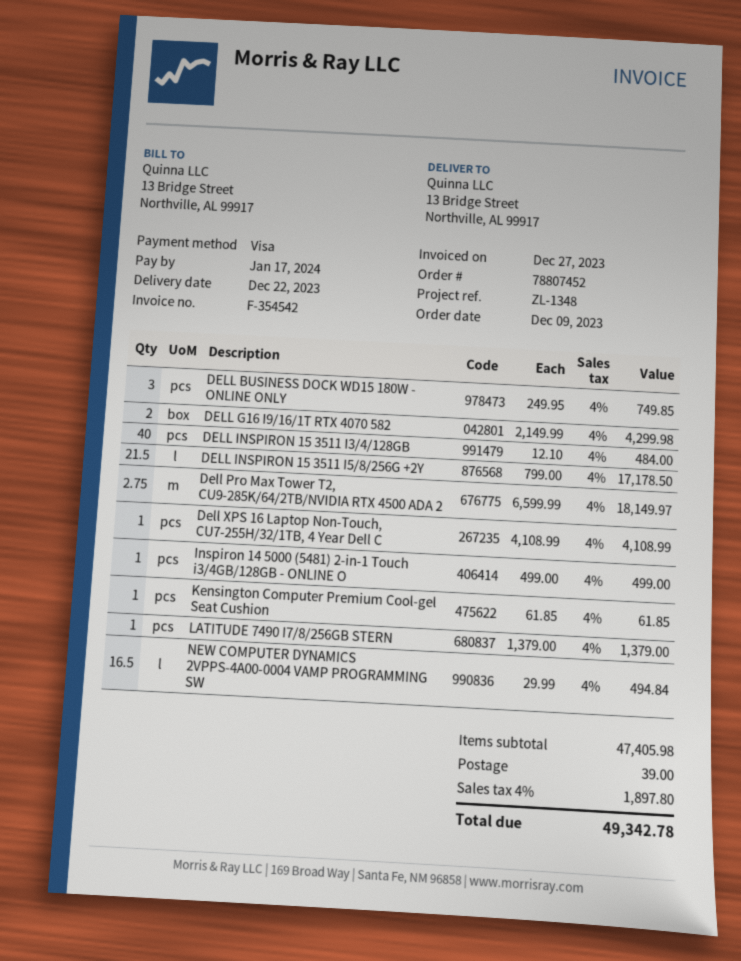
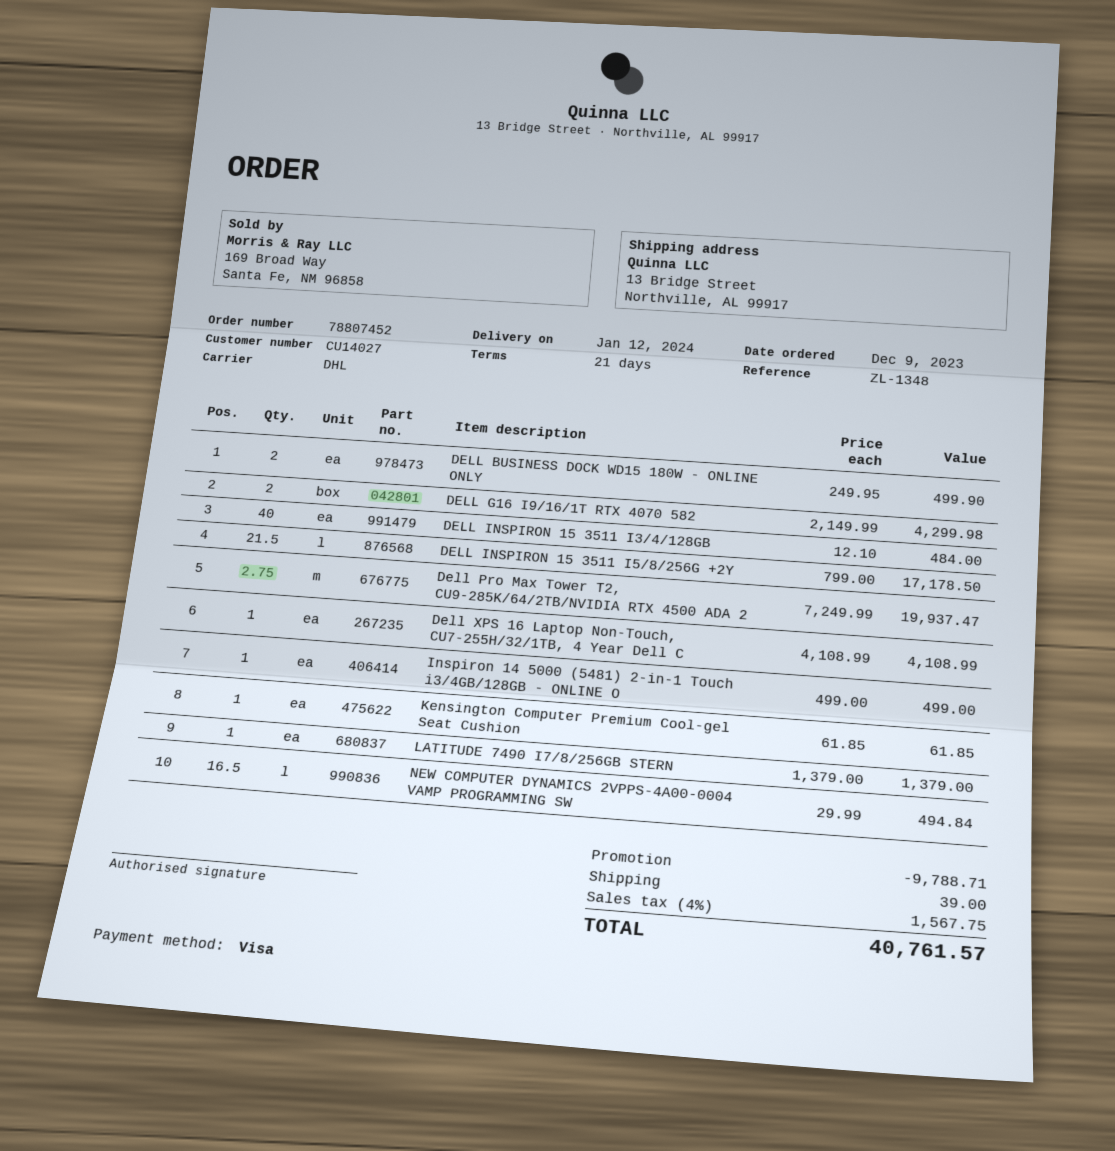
delivery date: 2023-12-22 -> 2024-01-12
DELL BUSINESS DOCK WD15 180W - ONLINE ONLY: 3 x 249.95 = 749.85 -> 2 x 249.95 = 499.90
Dell Pro Max Tower T2, CU9-285K/64/2TB/NVIDIA RTX 4500 ADA 2: 2.75 x 6599.99 = 18149.97 -> 2.75 x 7249.99 = 19937.47
discount: none -> 9788.71
tax: 4% = 1897.80 -> 4% = 1567.75
total: 49342.78 -> 40761.57

